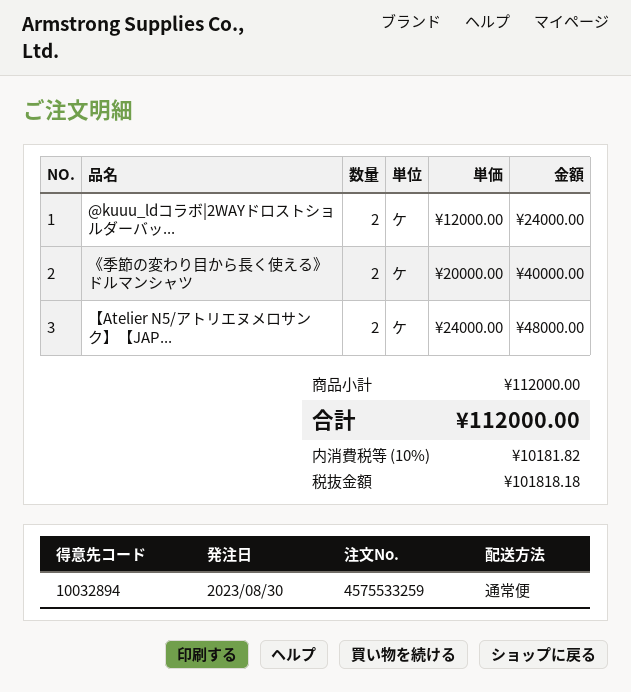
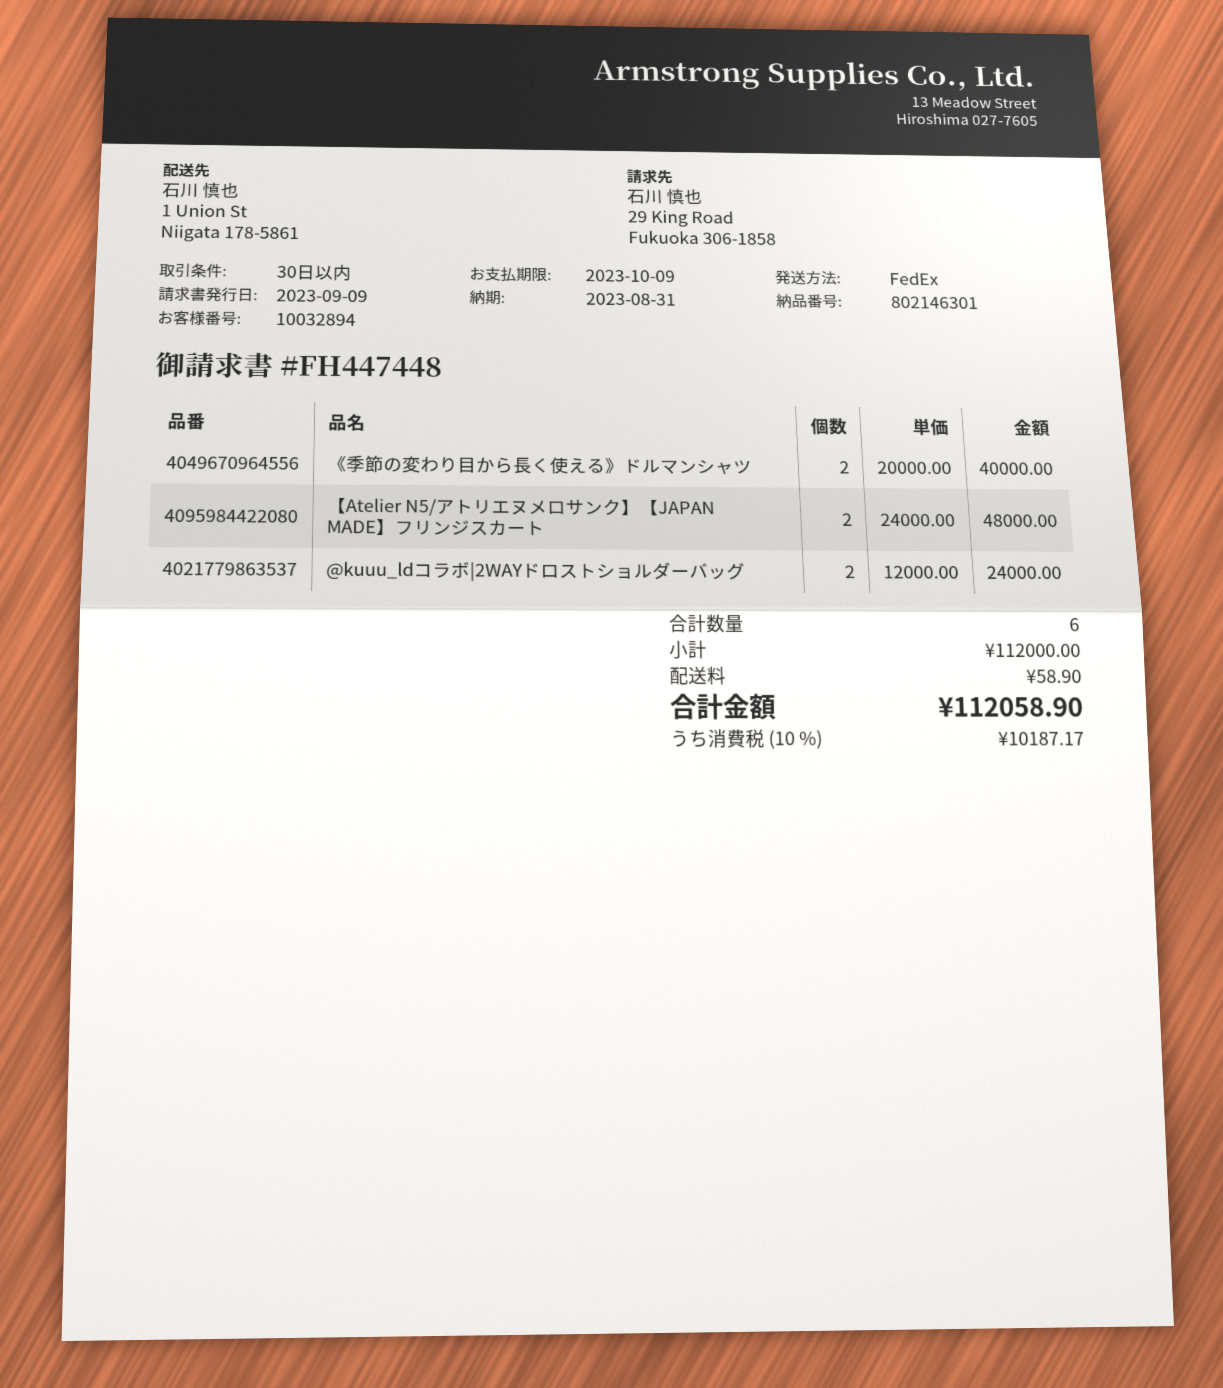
shipping method: standard -> FedEx
shipping: none -> 58.90
tax: 10% = 10181.82 -> 10% = 10187.17
total: 112000.00 -> 112058.90

